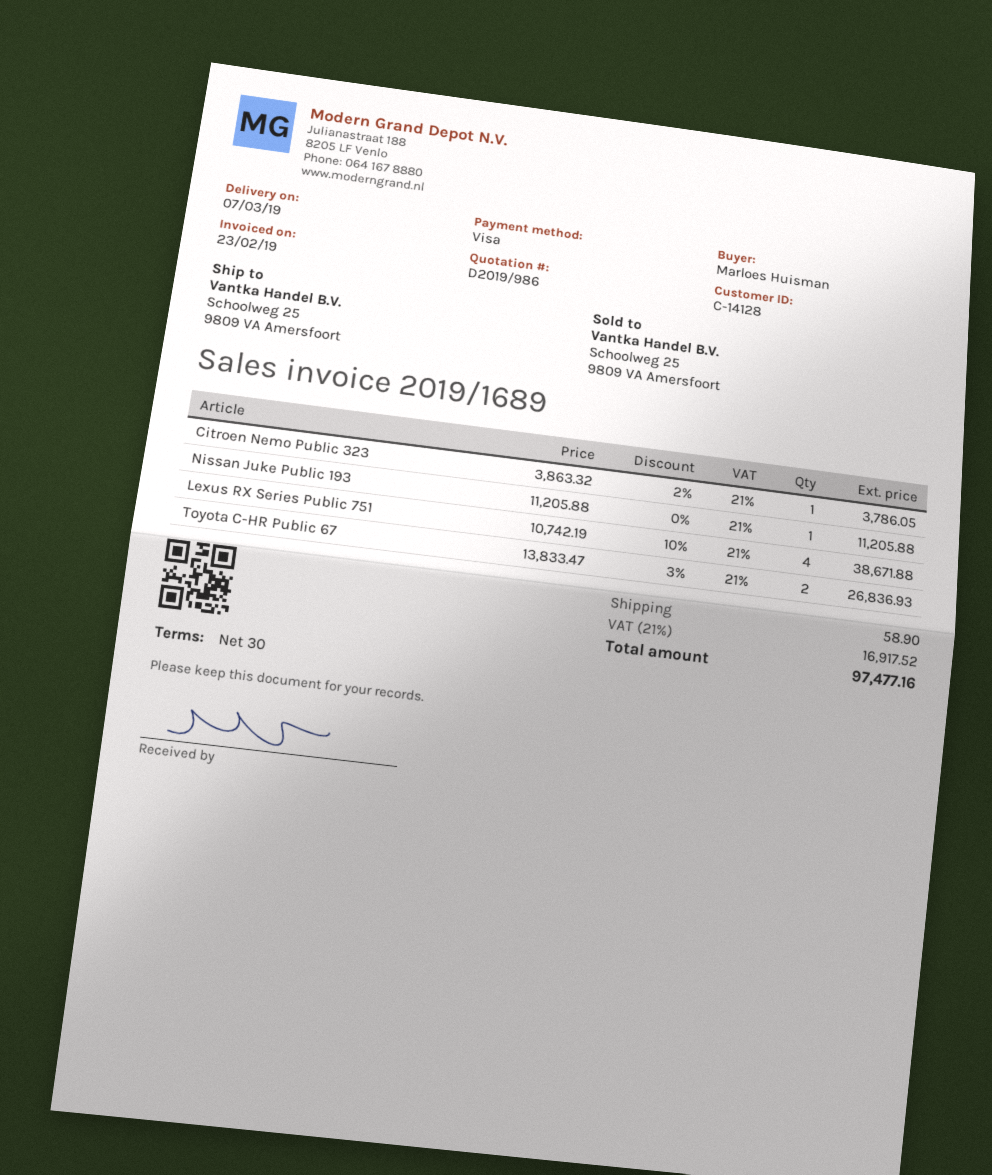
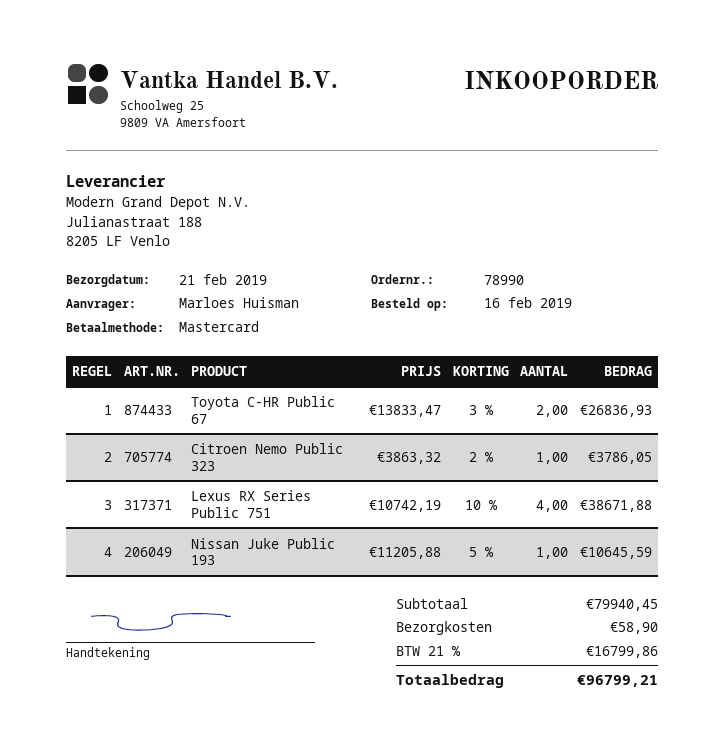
delivery date: 2019-03-07 -> 2019-02-21
payment method: Visa -> Mastercard
Nissan Juke Public 193: 1 x 11205.88 = 11205.88 -> 1 x 11205.88 - 5% = 10645.59
tax: 21% = 16917.52 -> 21% = 16799.86
total: 97477.16 -> 96799.21

